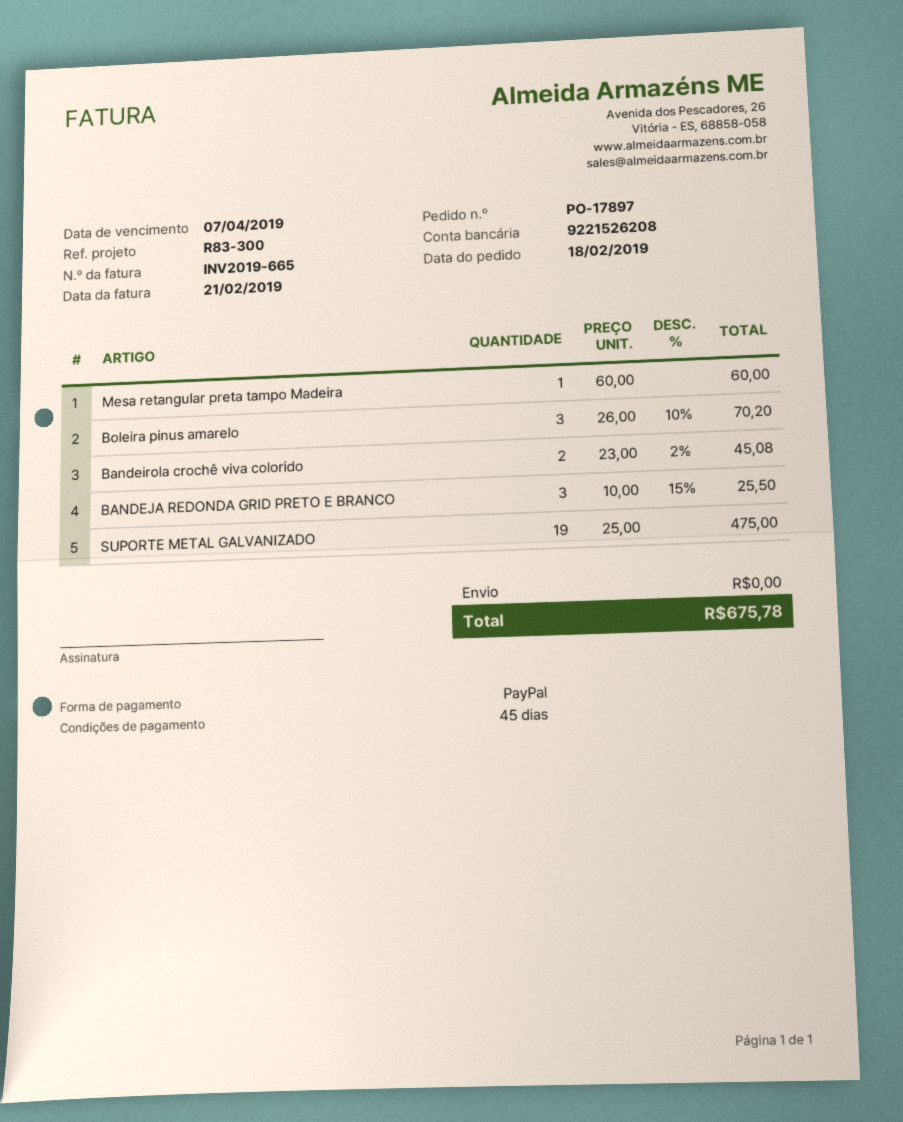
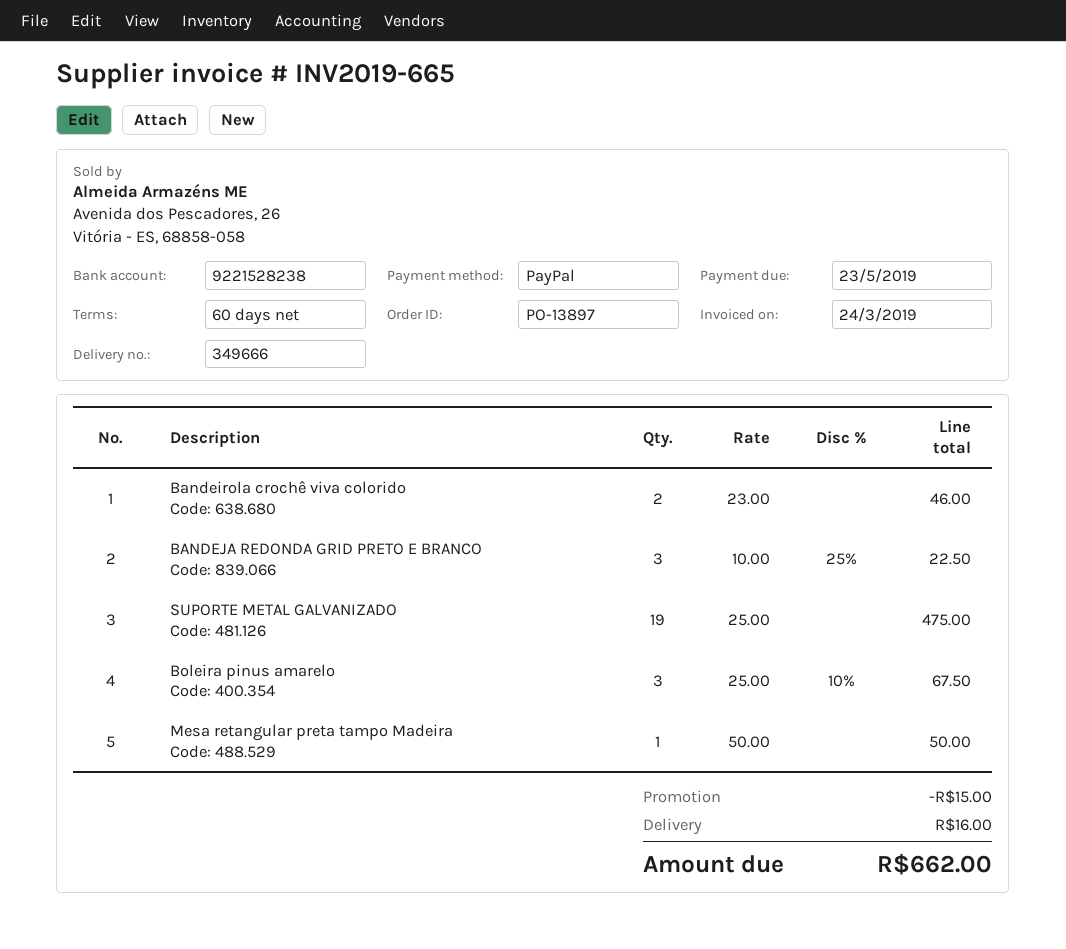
order number: PO-17897 -> PO-13897
invoice date: 2019-02-21 -> 2019-03-24
payment terms: 45 days -> 60 days
due date: 2019-04-07 -> 2019-05-23
bank account: 9221526208 -> 9221528238
Mesa retangular preta tampo Madeira: 1 x 60.00 = 60.00 -> 1 x 50.00 = 50.00
Boleira pinus amarelo: 3 x 26.00 - 10% = 70.20 -> 3 x 25.00 - 10% = 67.50
Bandeirola crochê viva colorido: 2 x 23.00 - 2% = 45.08 -> 2 x 23.00 = 46.00
BANDEJA REDONDA GRID PRETO E BRANCO: 3 x 10.00 - 15% = 25.50 -> 3 x 10.00 - 25% = 22.50
discount: none -> 15.00
shipping: 0.00 -> 16.00
total: 675.78 -> 662.00

